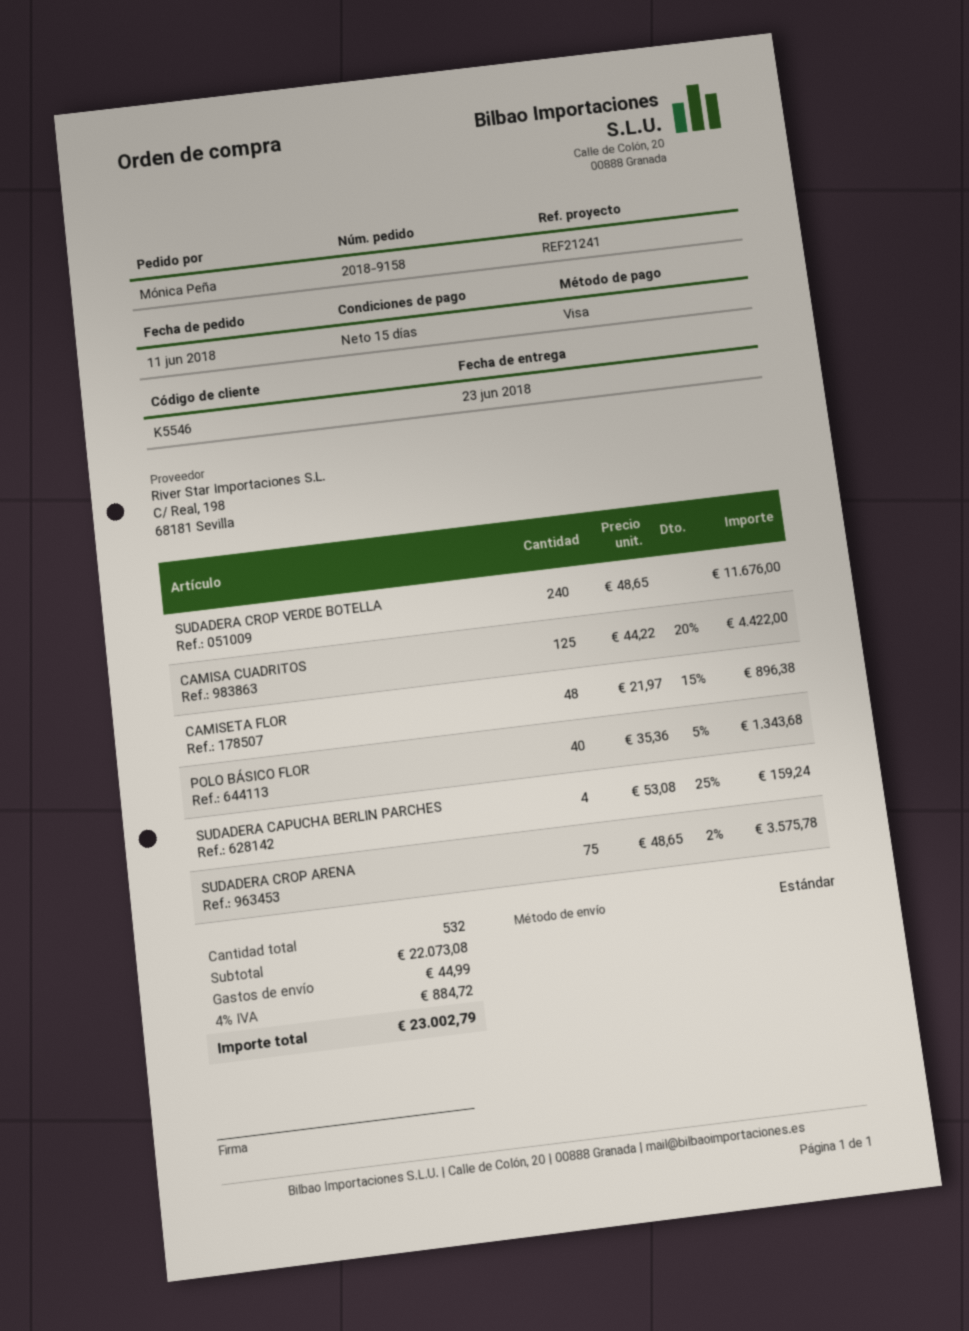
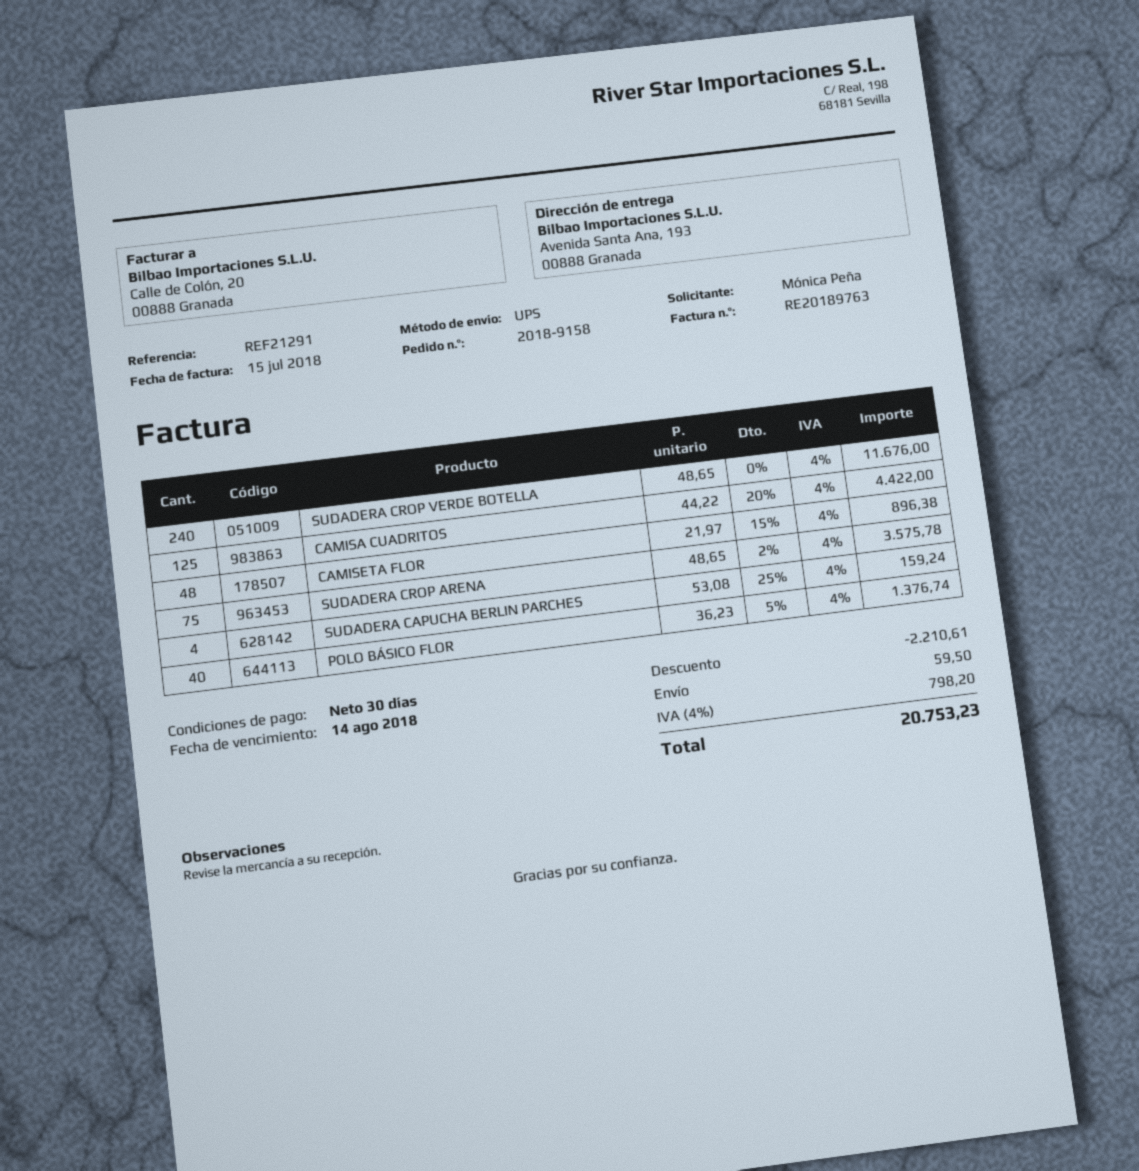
payment terms: 15 days -> 30 days
reference: REF21241 -> REF21291
shipping method: standard -> UPS
POLO BÁSICO FLOR: 40 x 35.36 - 5% = 1343.68 -> 40 x 36.23 - 5% = 1376.74
discount: none -> 2210.61
shipping: 44.99 -> 59.50
tax: 4% = 884.72 -> 4% = 798.20
total: 23002.79 -> 20753.23

